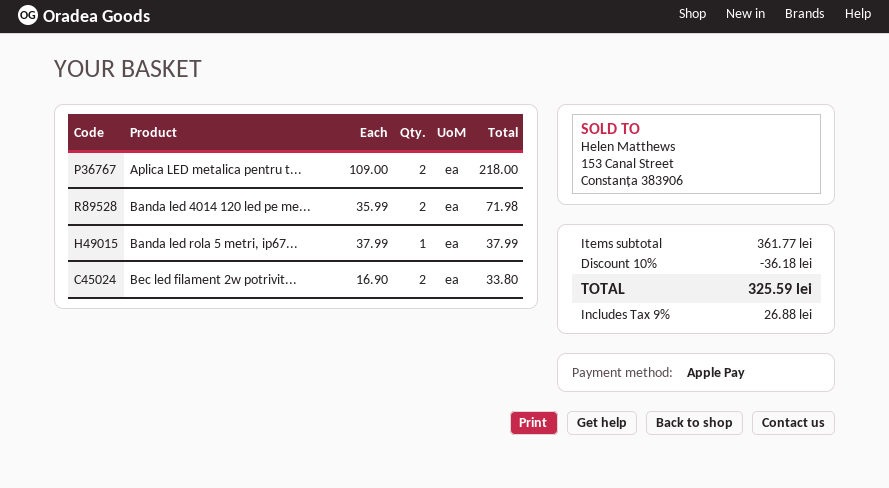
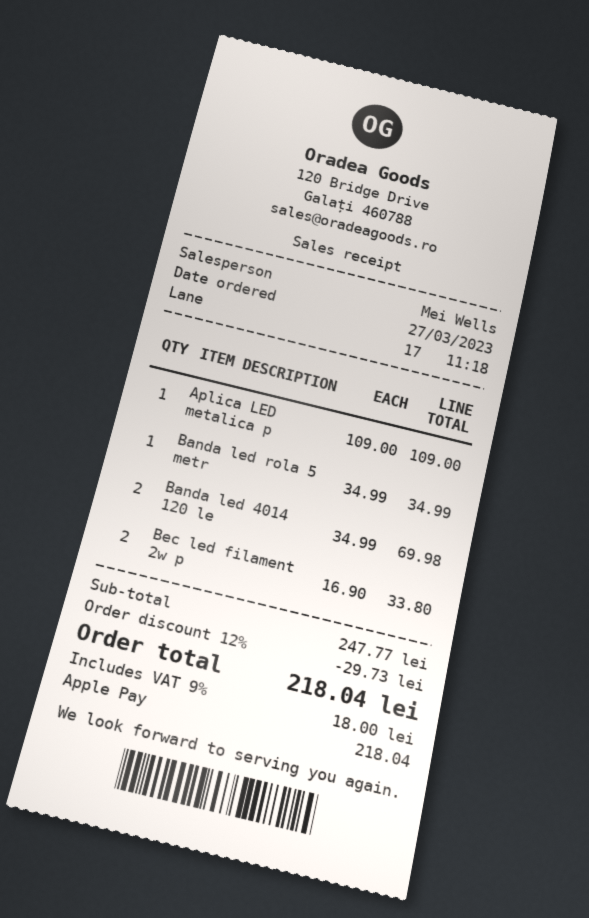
Aplica LED metalica pentru t...: 2 x 109.00 = 218.00 -> 1 x 109.00 = 109.00
Banda led 4014 120 led pe me...: 2 x 35.99 = 71.98 -> 2 x 34.99 = 69.98
Banda led rola 5 metri, ip67...: 1 x 37.99 = 37.99 -> 1 x 34.99 = 34.99
subtotal: 361.77 -> 247.77
discount: 10% = 36.18 -> 12% = 29.73
tax: 9% = 26.88 -> 9% = 18.00
total: 325.59 -> 218.04

